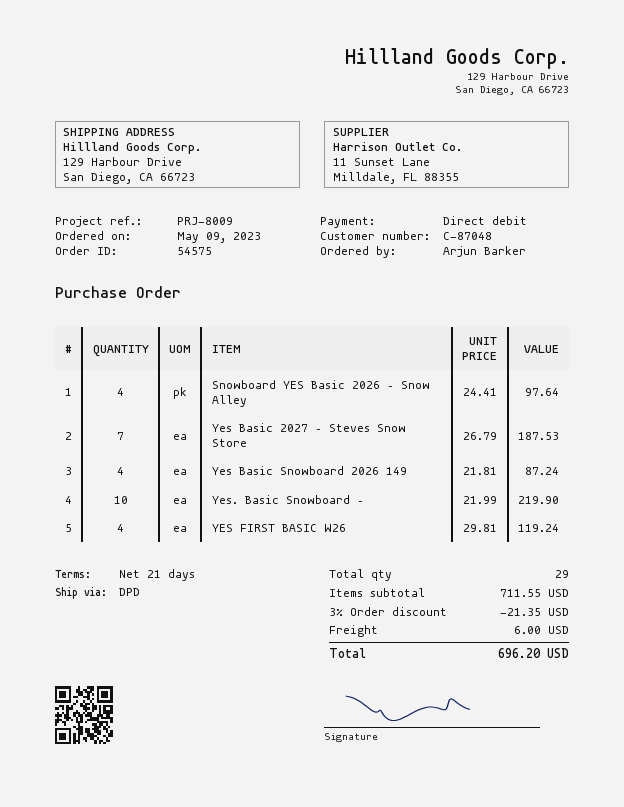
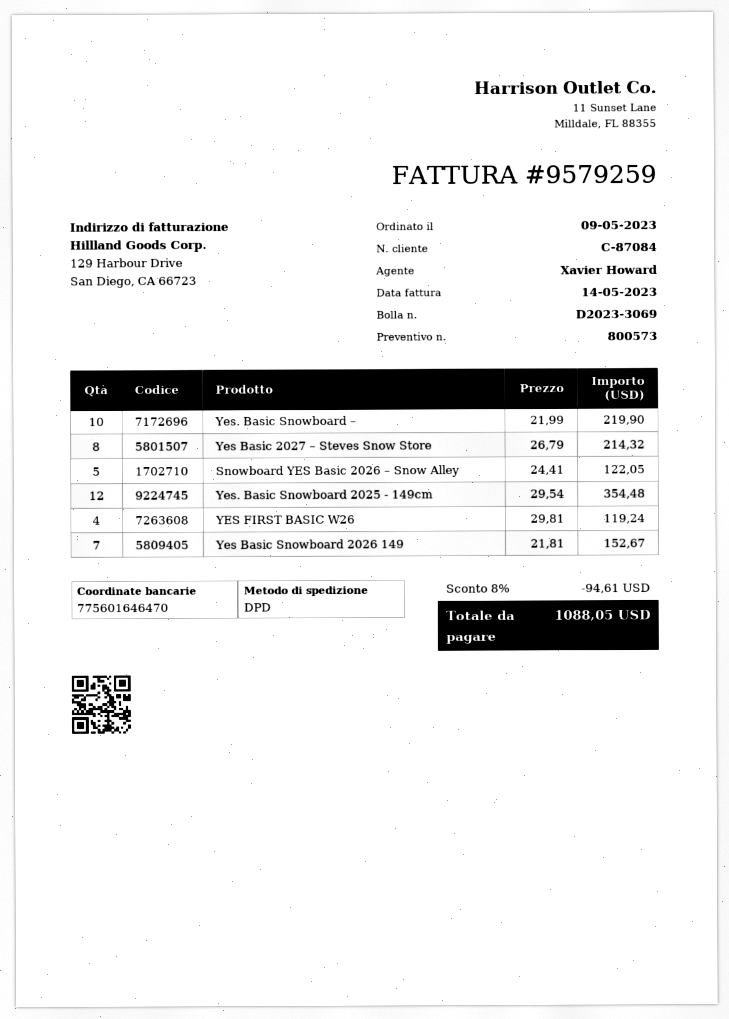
customer number: C-87048 -> C-87084
Snowboard YES Basic 2026 – Snow Alley: 4 x 24.41 = 97.64 -> 5 x 24.41 = 122.05
Yes Basic 2027 – Steves Snow Store: 7 x 26.79 = 187.53 -> 8 x 26.79 = 214.32
Yes Basic Snowboard 2026 149: 4 x 21.81 = 87.24 -> 7 x 21.81 = 152.67
Yes. Basic Snowboard 2025 - 149cm: none -> 12 x 29.54 = 354.48
discount: 3% = 21.35 -> 8% = 94.61
shipping: 6.00 -> none
total: 696.20 -> 1088.05

